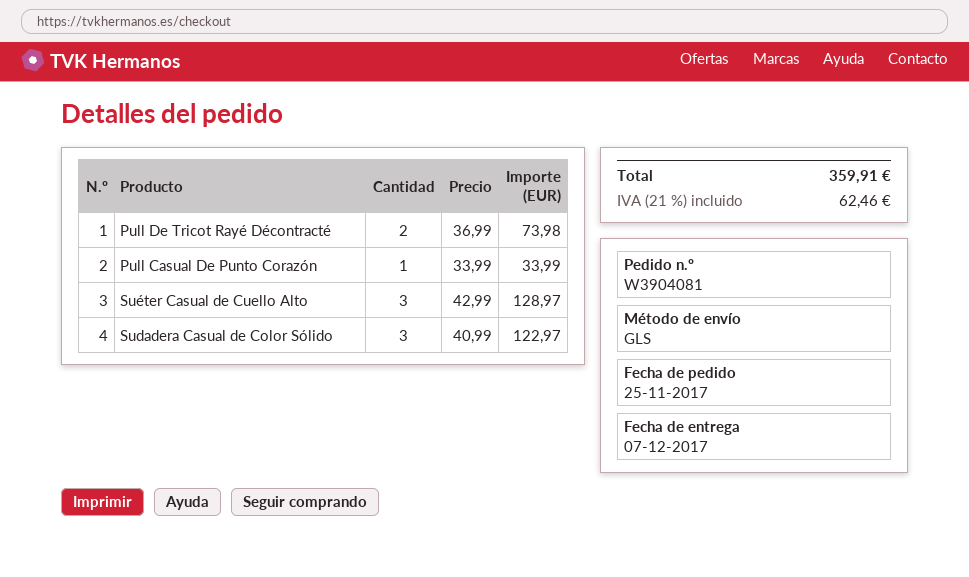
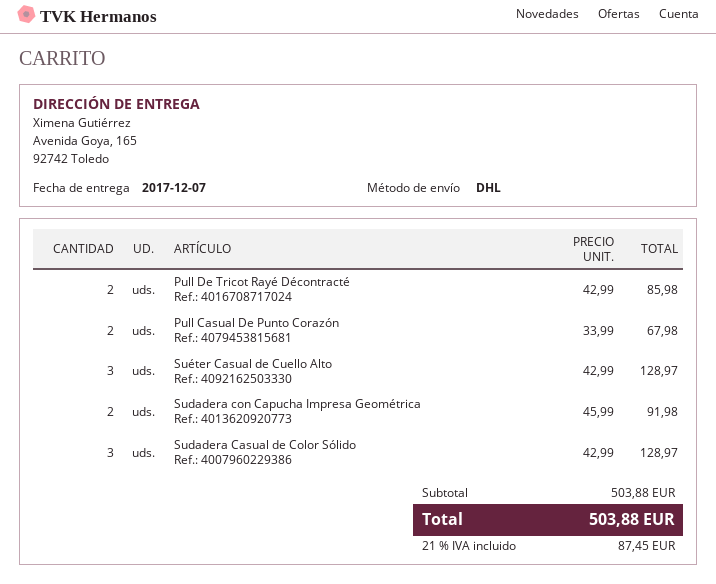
shipping method: GLS -> DHL
Pull De Tricot Rayé Décontracté: 2 x 36.99 = 73.98 -> 2 x 42.99 = 85.98
Pull Casual De Punto Corazón: 1 x 33.99 = 33.99 -> 2 x 33.99 = 67.98
Sudadera Casual de Color Sólido: 3 x 40.99 = 122.97 -> 3 x 42.99 = 128.97
Sudadera con Capucha Impresa Geométrica: none -> 2 x 45.99 = 91.98
tax: 21% = 62.46 -> 21% = 87.45
total: 359.91 -> 503.88

